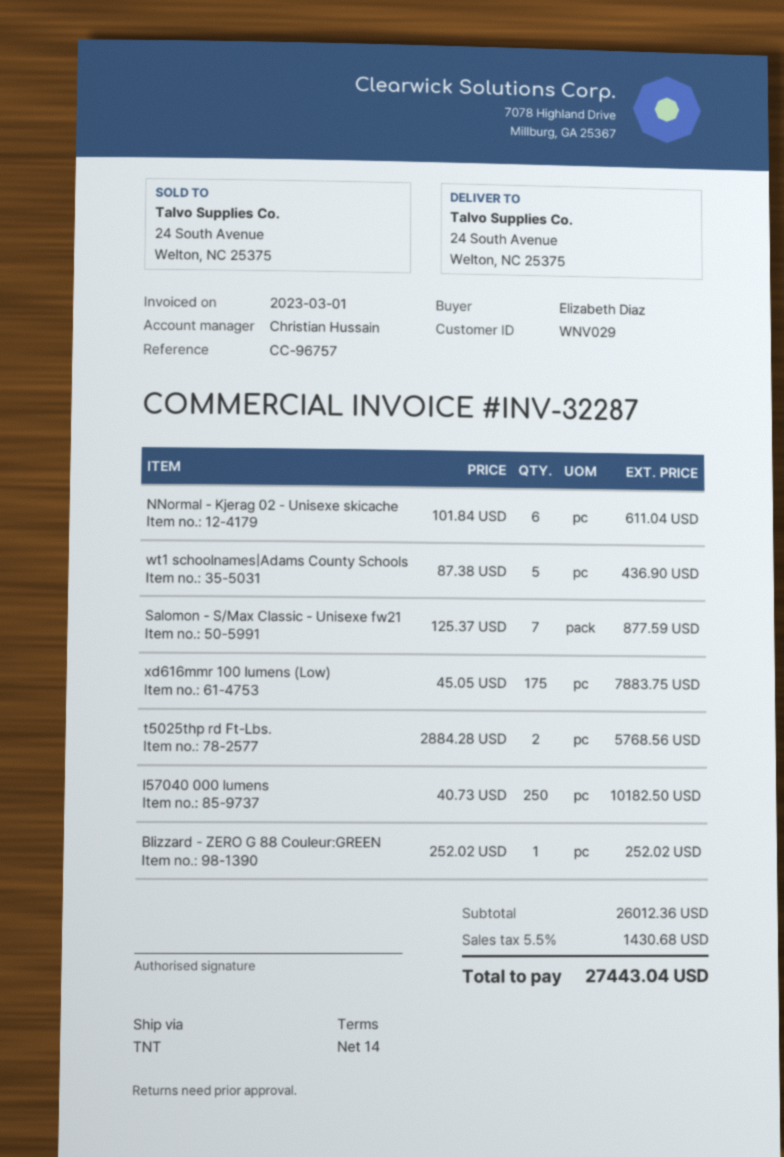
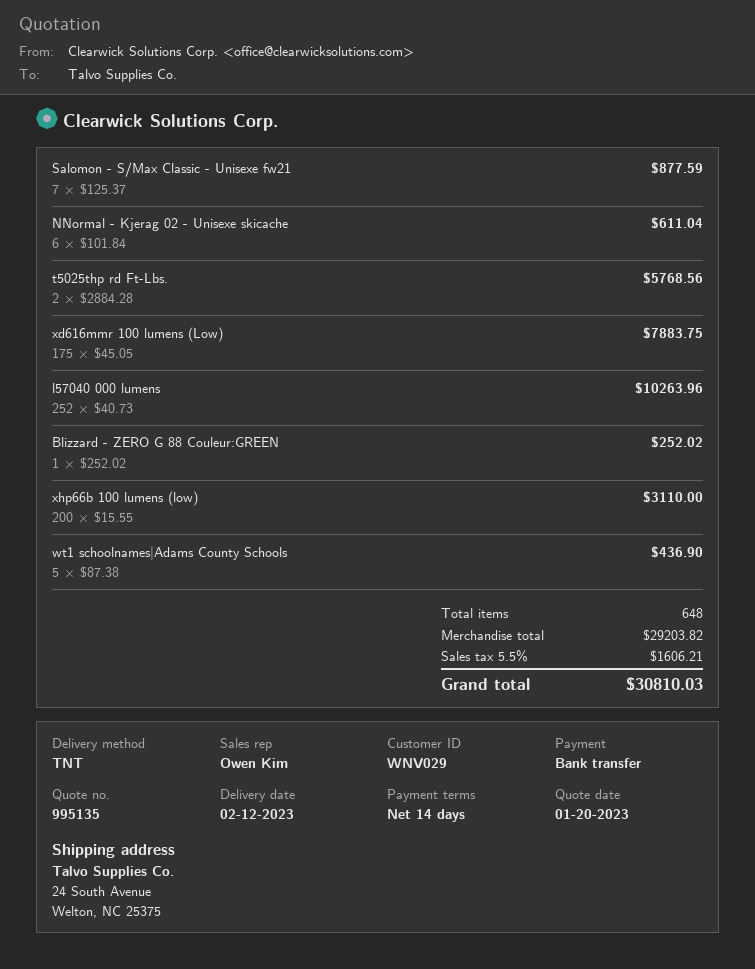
sales rep: Christian Hussain -> Owen Kim
l57040 000 lumens: 250 x 40.73 = 10182.50 -> 252 x 40.73 = 10263.96
xhp66b 100 lumens (low): none -> 200 x 15.55 = 3110.00
subtotal: 26012.36 -> 29203.82
tax: 5.5% = 1430.68 -> 5.5% = 1606.21
total: 27443.04 -> 30810.03

